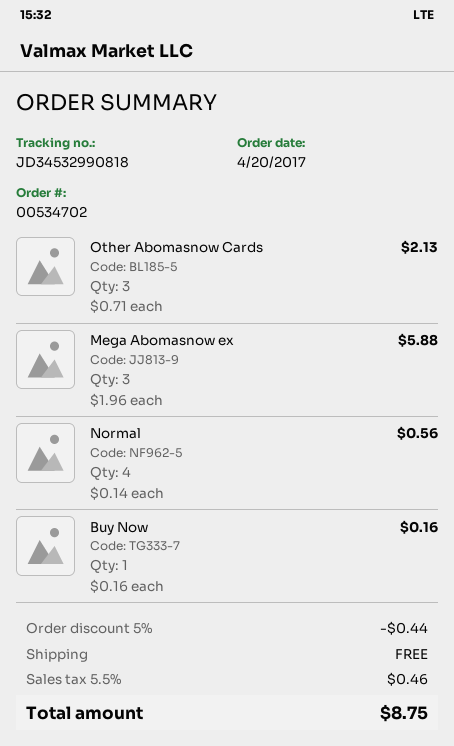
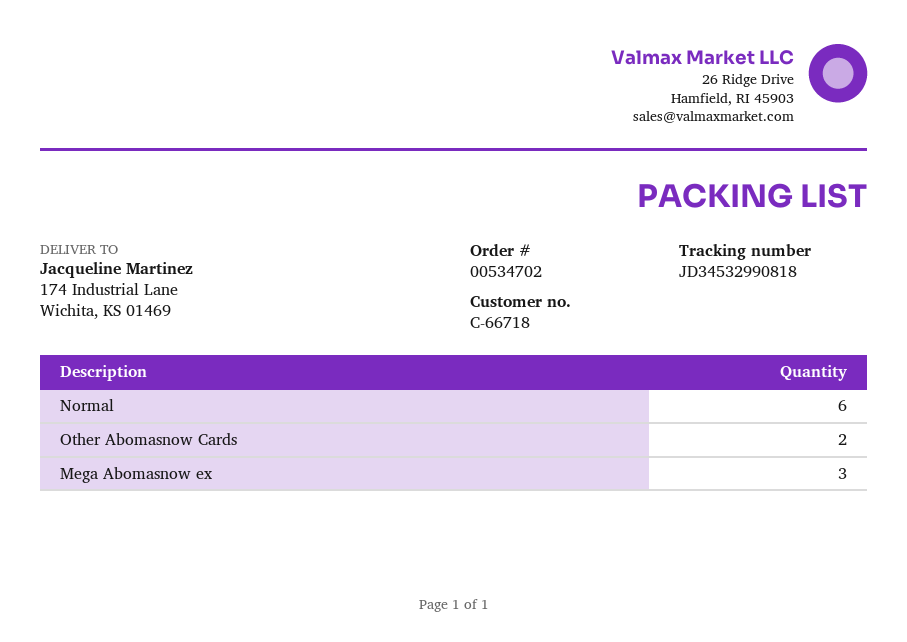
Other Abomasnow Cards: 3 -> 2
Normal: 4 -> 6
Buy Now: 1 -> none

